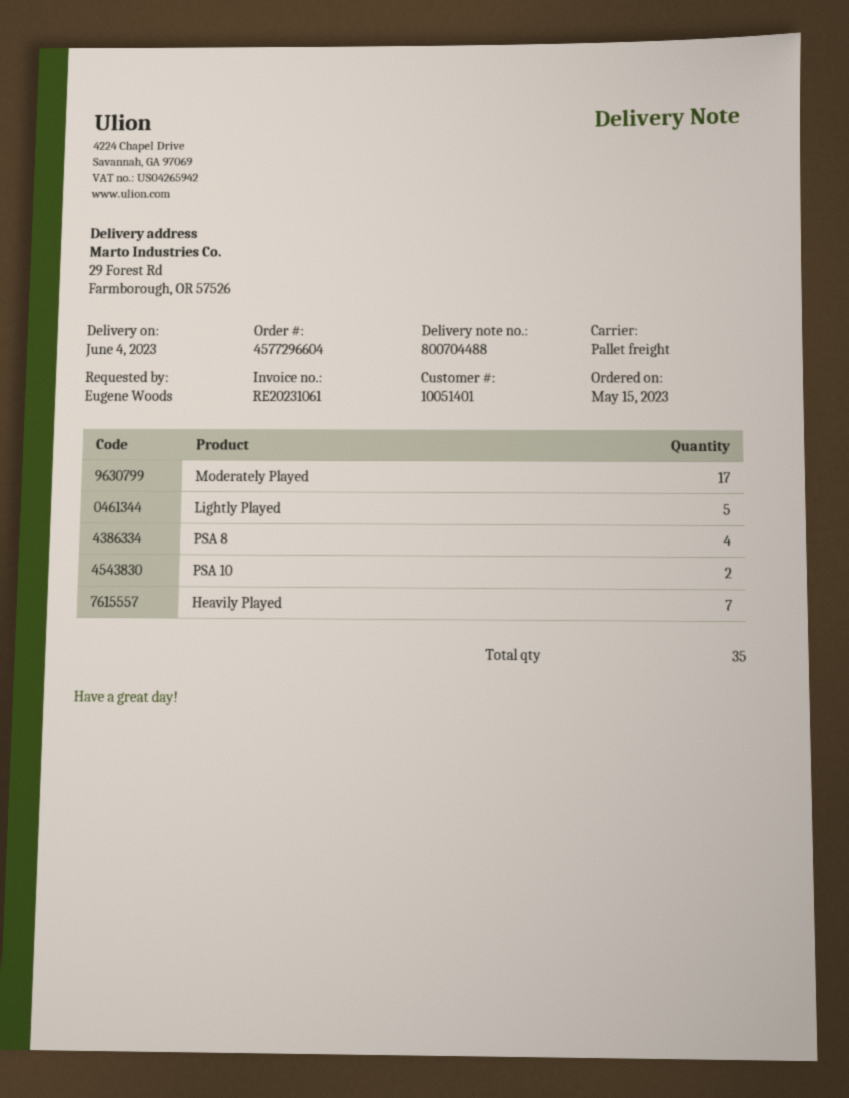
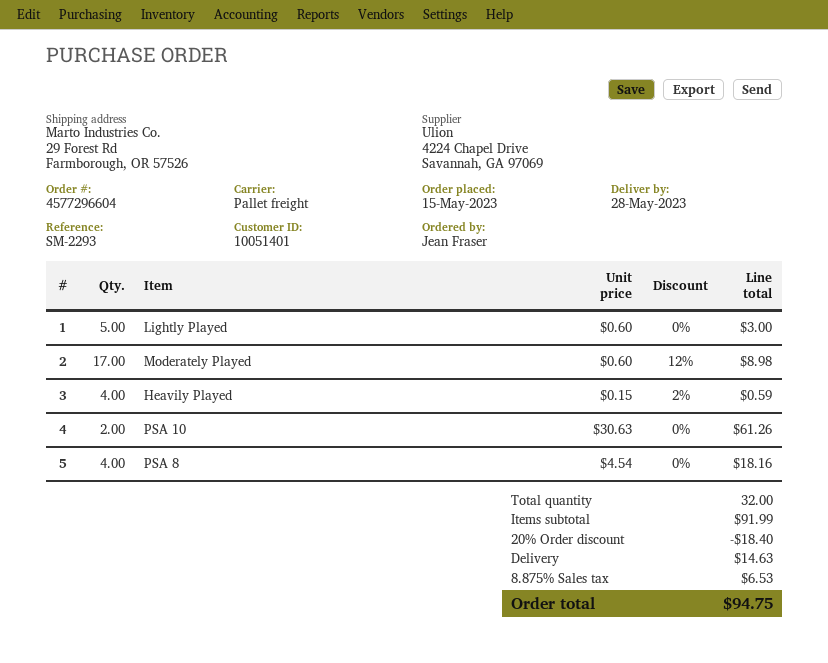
delivery date: 2023-06-04 -> 2023-05-28
ordered by: Eugene Woods -> Jean Fraser
Heavily Played: 7 -> 4
total quantity: 35 -> 32

